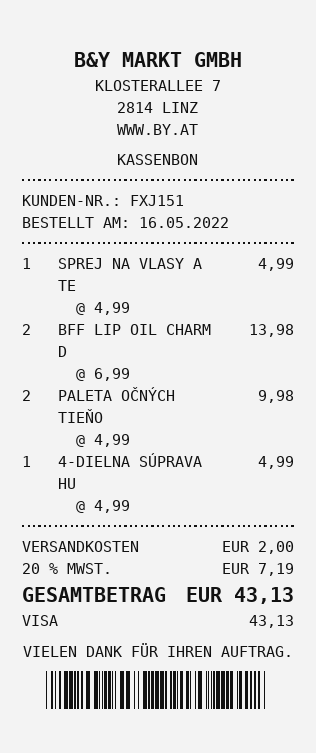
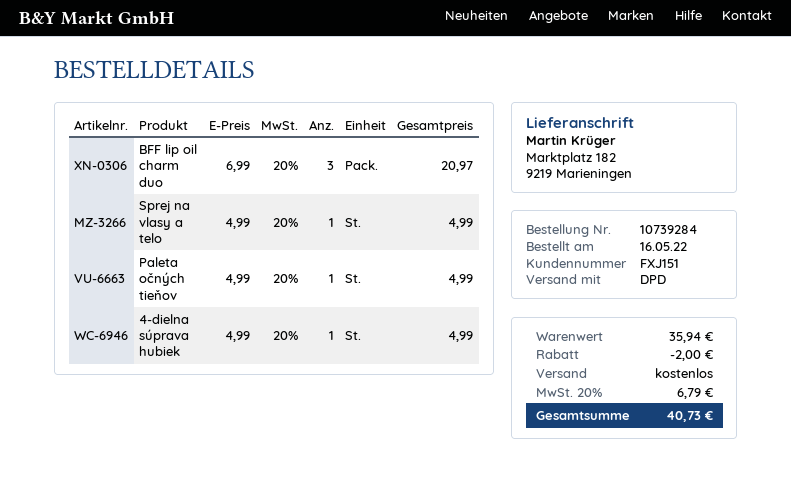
BFF LIP OIL CHARM D: 2 x 6.99 = 13.98 -> 3 x 6.99 = 20.97
PALETA OČNÝCH TIEŇO: 2 x 4.99 = 9.98 -> 1 x 4.99 = 4.99
discount: none -> 2.00
shipping: 2.00 -> 0.00
tax: 20% = 7.19 -> 20% = 6.79
total: 43.13 -> 40.73

